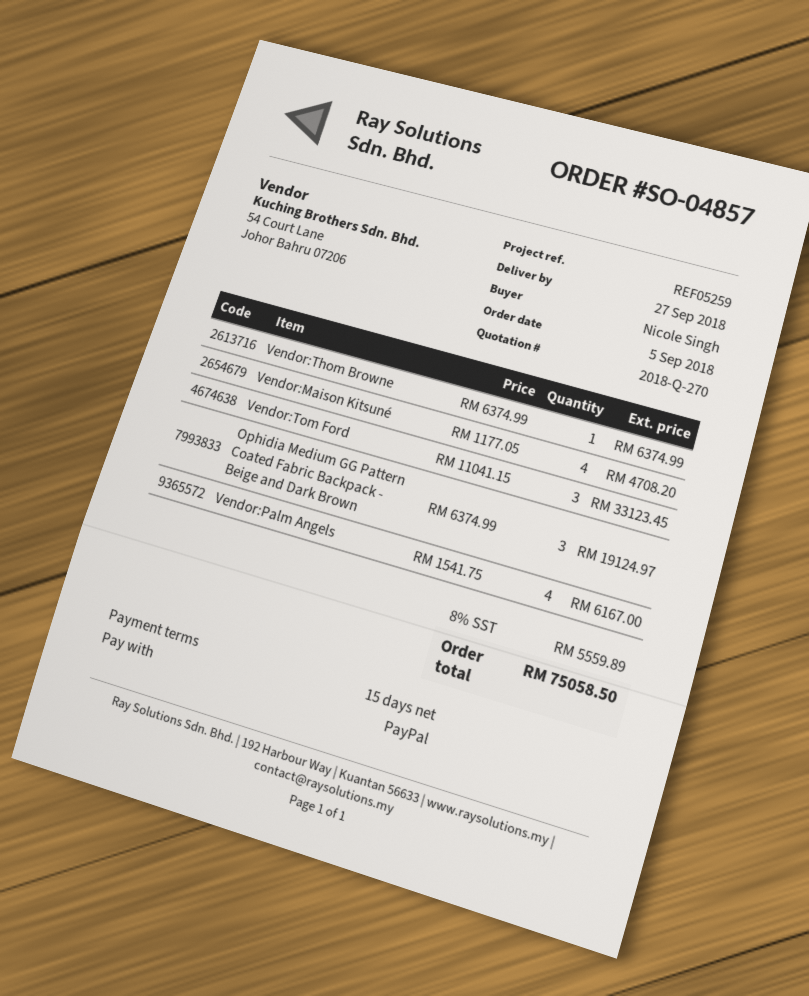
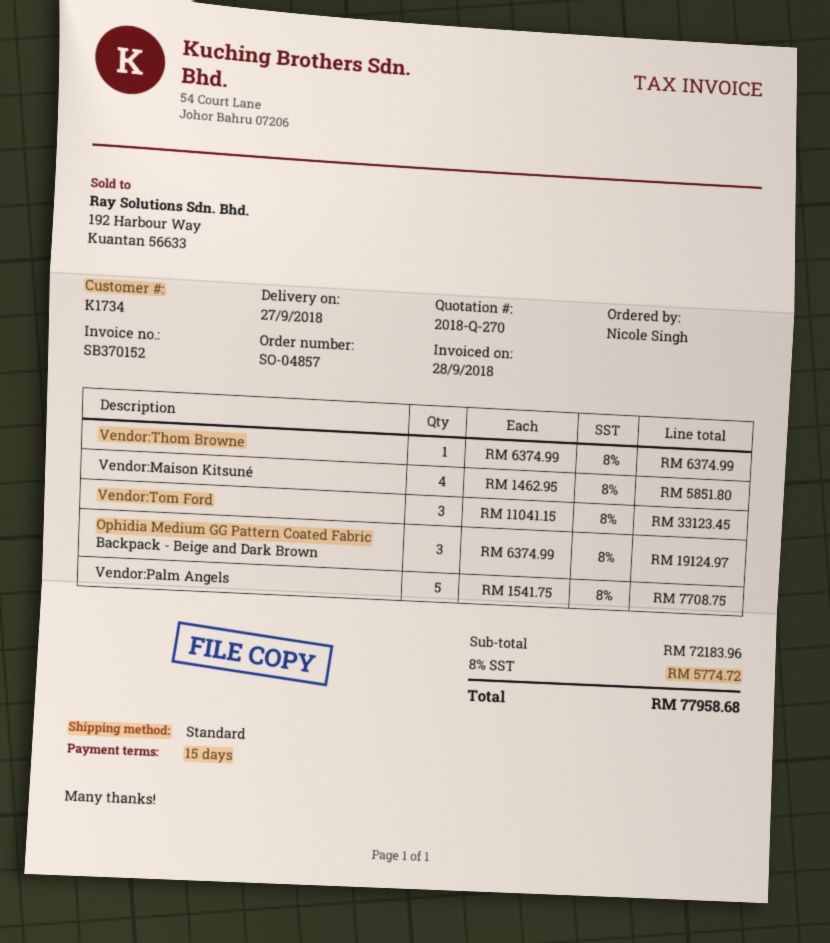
Vendor:Maison Kitsuné: 4 x 1177.05 = 4708.20 -> 4 x 1462.95 = 5851.80
Vendor:Palm Angels: 4 x 1541.75 = 6167.00 -> 5 x 1541.75 = 7708.75
tax: 8% = 5559.89 -> 8% = 5774.72
total: 75058.50 -> 77958.68

